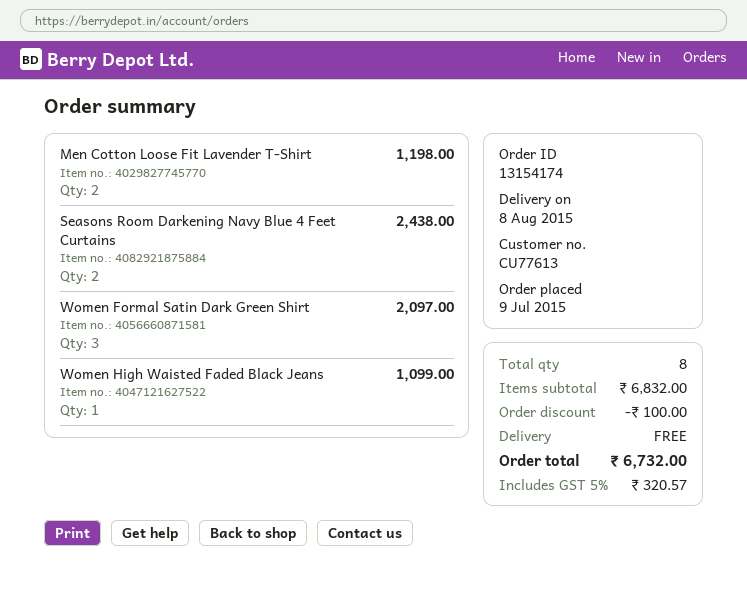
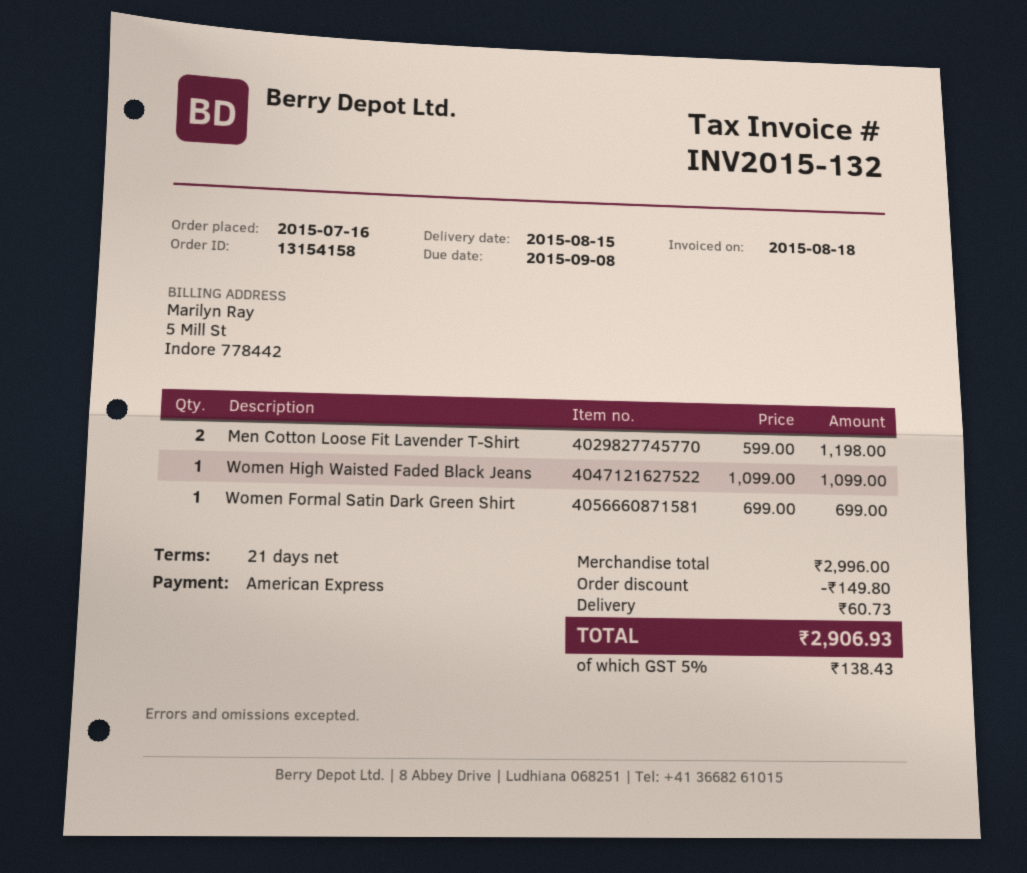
order number: 13154174 -> 13154158
order date: 2015-07-09 -> 2015-07-16
delivery date: 2015-08-08 -> 2015-08-15
Seasons Room Darkening Navy Blue 4 Feet Curtains: 2 for 2438.00 -> none
Women Formal Satin Dark Green Shirt: 3 for 2097.00 -> 1 for 699.00
subtotal: 6832.00 -> 2996.00
discount: 100.00 -> 149.80
shipping: 0.00 -> 60.73
tax: 5% = 320.57 -> 5% = 138.43
total: 6732.00 -> 2906.93

